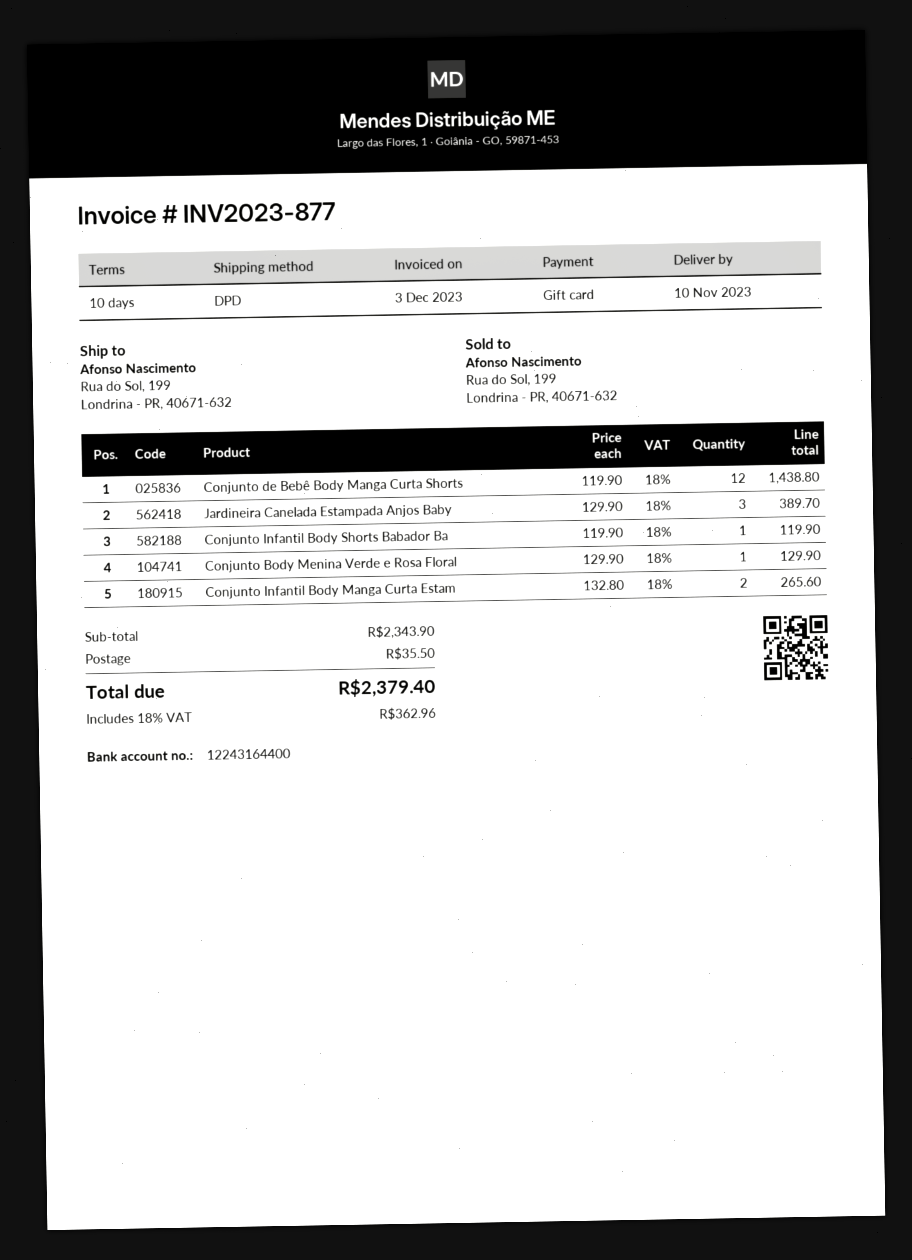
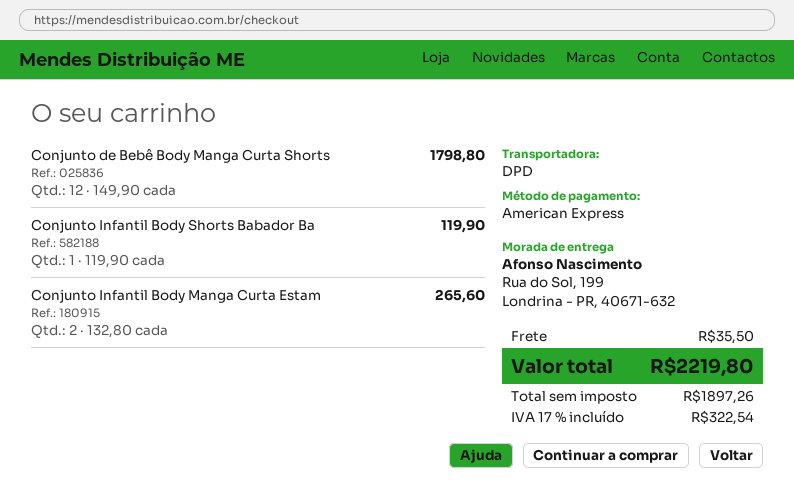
payment method: gift card -> American Express
Conjunto de Bebê Body Manga Curta Shorts: 12 x 119.90 = 1438.80 -> 12 x 149.90 = 1798.80
Jardineira Canelada Estampada Anjos Baby: 3 x 129.90 = 389.70 -> none
Conjunto Body Menina Verde e Rosa Floral: 1 x 129.90 = 129.90 -> none
tax: 18% = 362.96 -> 17% = 322.54
total: 2379.40 -> 2219.80

